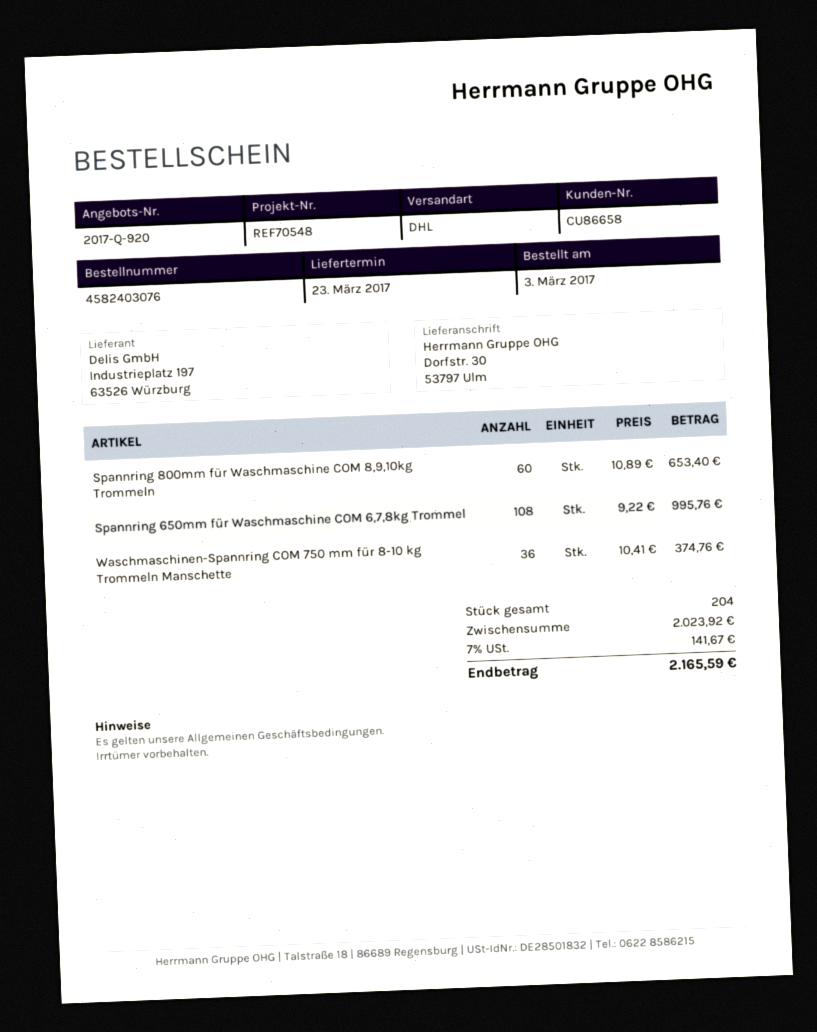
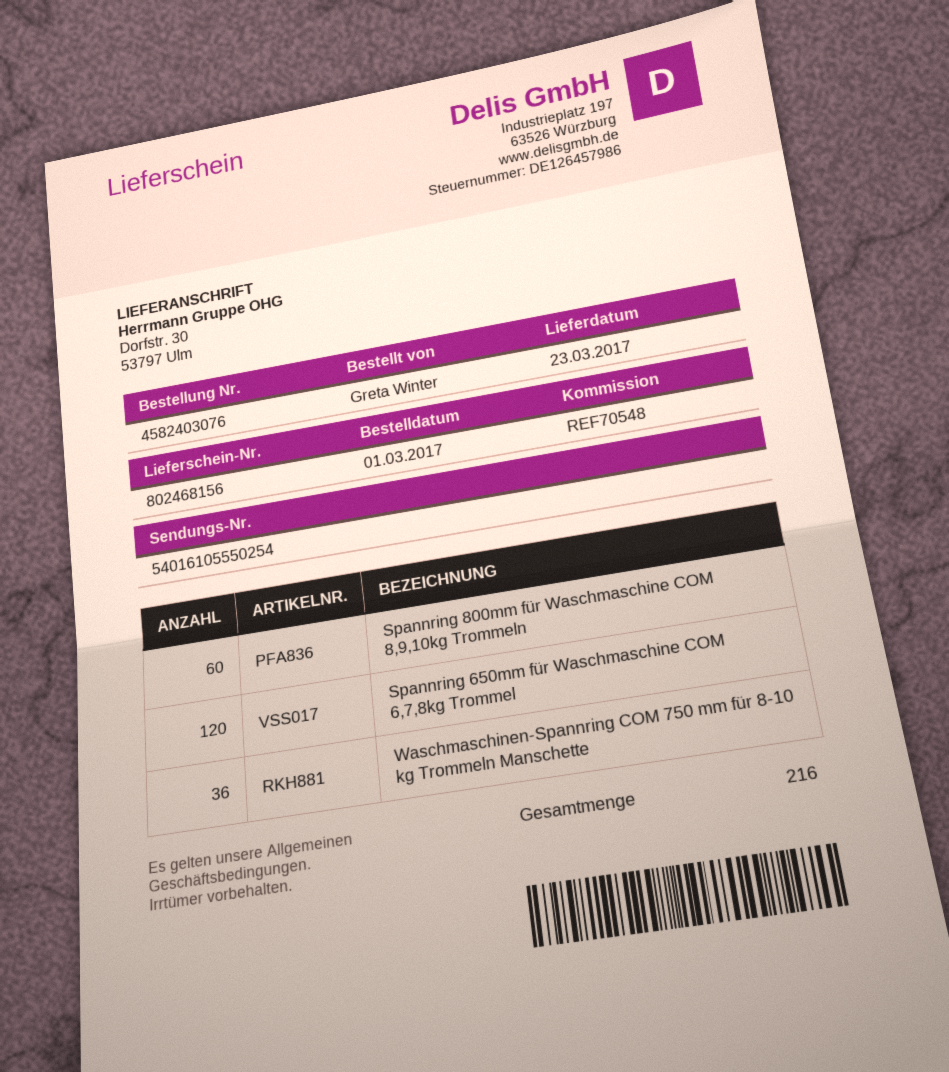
order date: 2017-03-03 -> 2017-03-01
Spannring 650mm für Waschmaschine COM 6,7,8kg Trommel: 108 -> 120
total quantity: 204 -> 216

